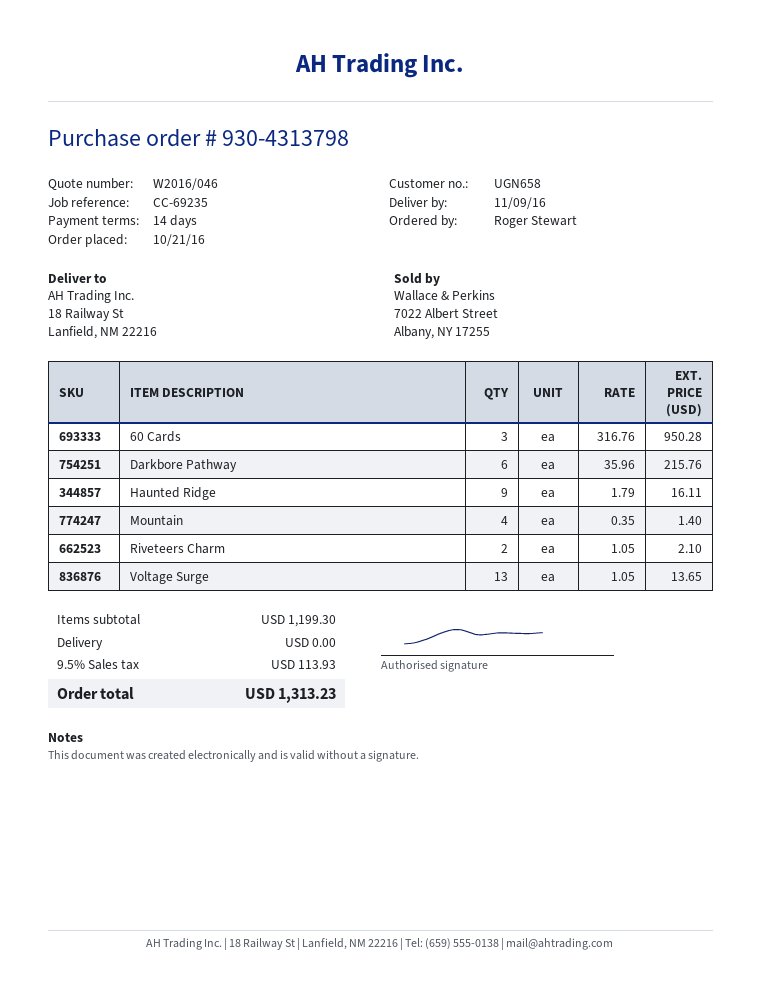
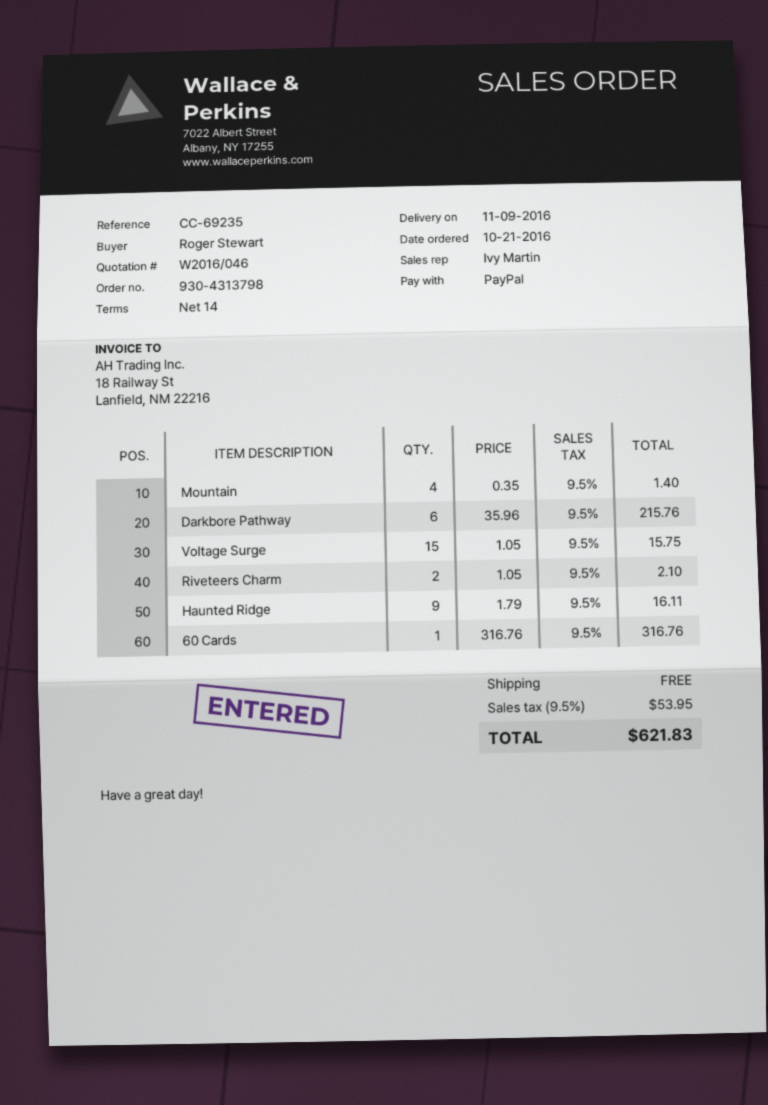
60 Cards: 3 x 316.76 = 950.28 -> 1 x 316.76 = 316.76
Voltage Surge: 13 x 1.05 = 13.65 -> 15 x 1.05 = 15.75
tax: 9.5% = 113.93 -> 9.5% = 53.95
total: 1313.23 -> 621.83

